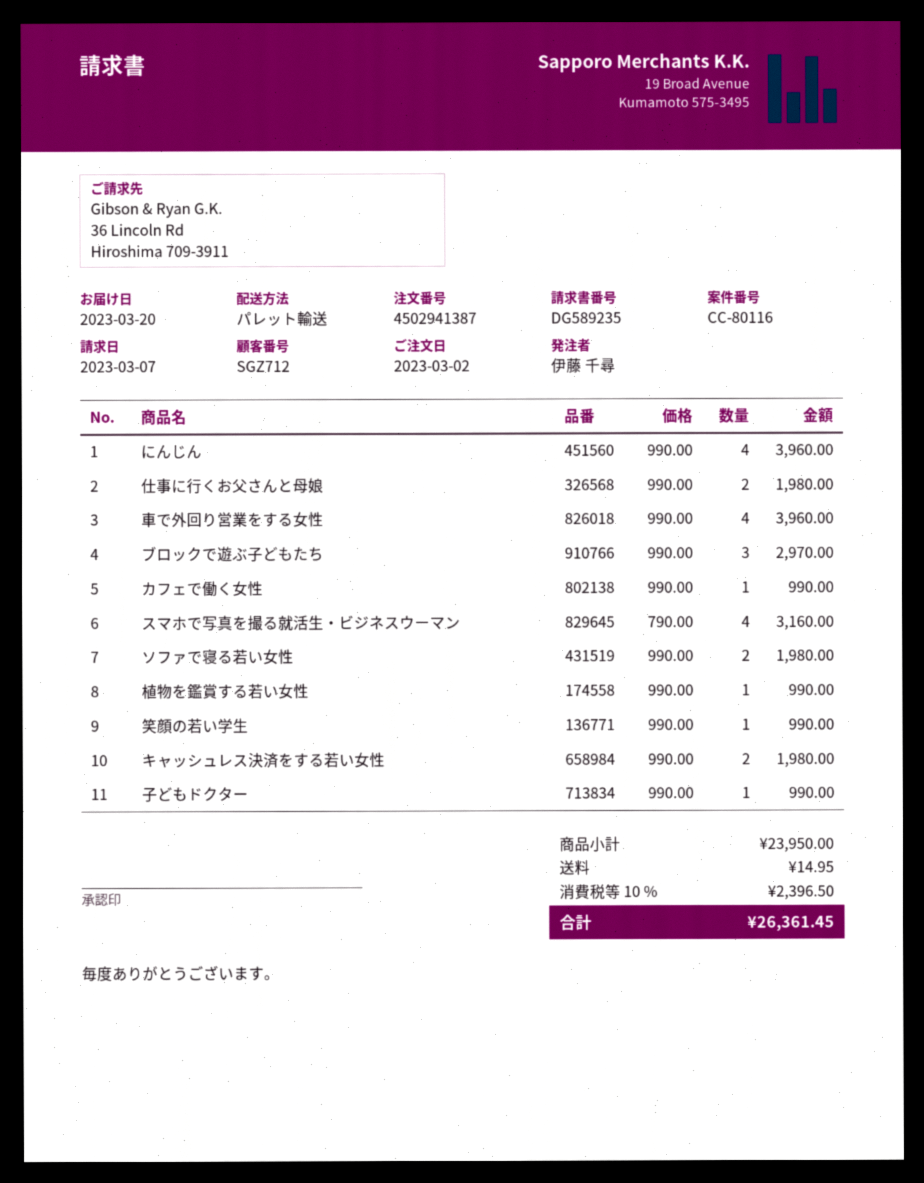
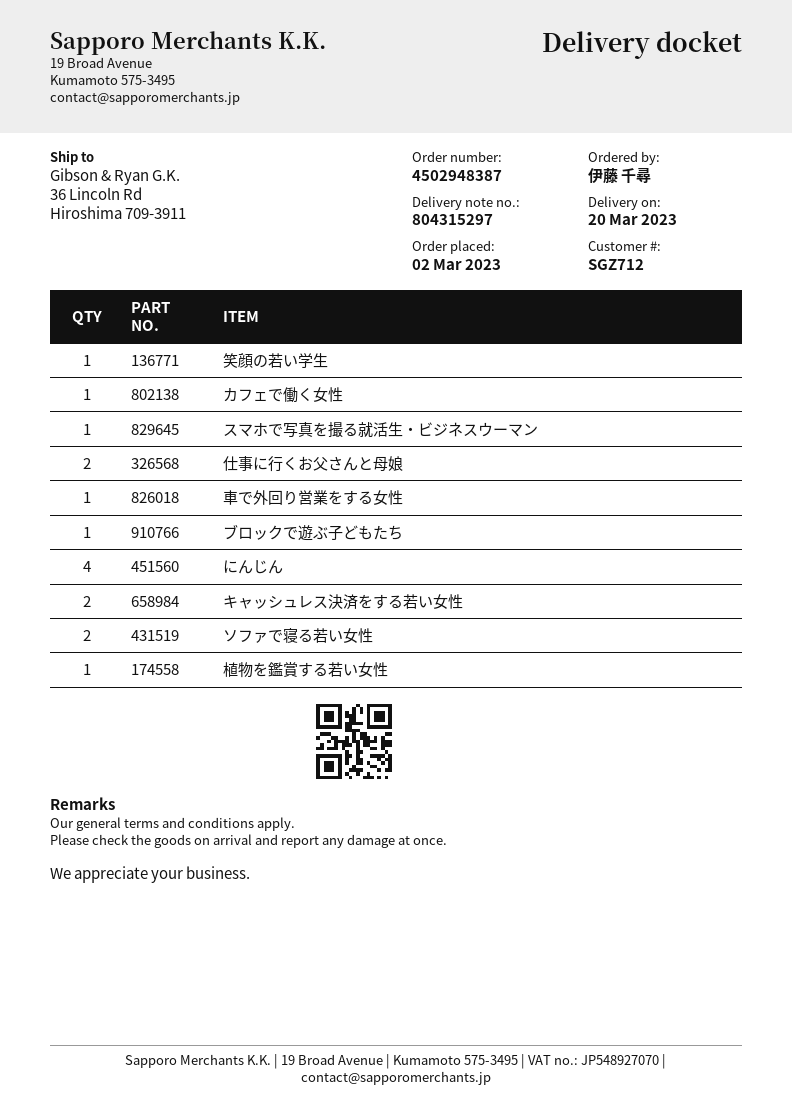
order number: 4502941387 -> 4502948387
車で外回り営業をする女性: 4 -> 1
ブロックで遊ぶ子どもたち: 3 -> 1
スマホで写真を撮る就活生・ビジネスウーマン: 4 -> 1
子どもドクター: 1 -> none

